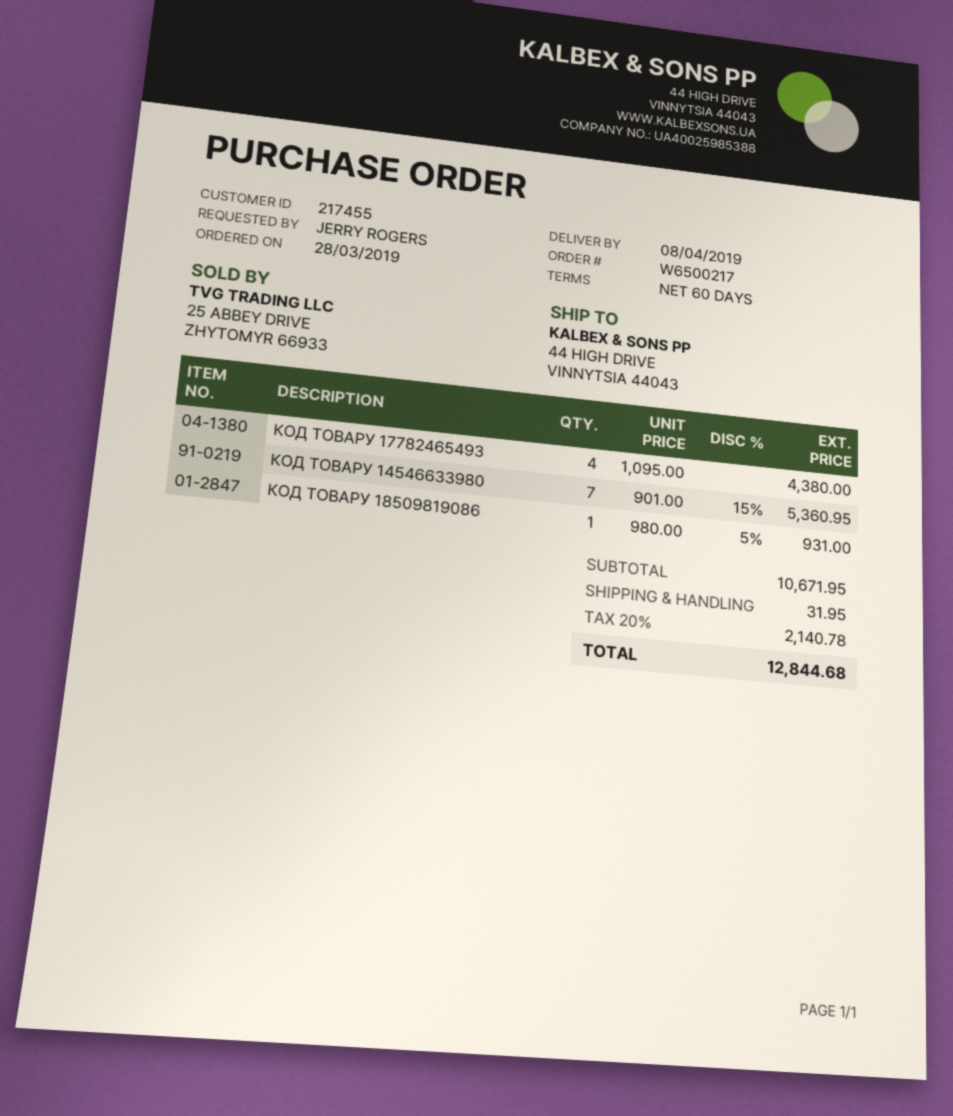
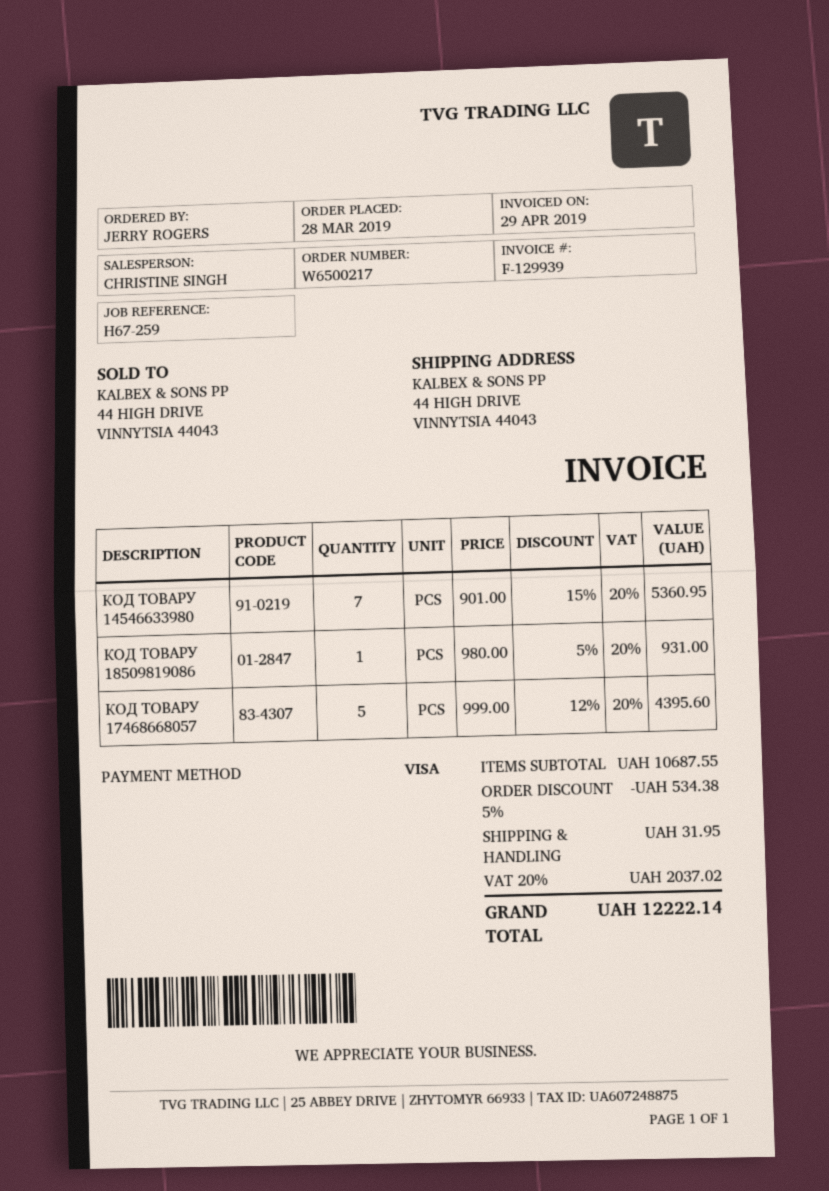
КОД ТОВАРУ 17782465493: 4 x 1095.00 = 4380.00 -> none
КОД ТОВАРУ 17468668057: none -> 5 x 999.00 - 12% = 4395.60
subtotal: 10671.95 -> 10687.55
discount: none -> 5% = 534.38
tax: 20% = 2140.78 -> 20% = 2037.02
total: 12844.68 -> 12222.14

